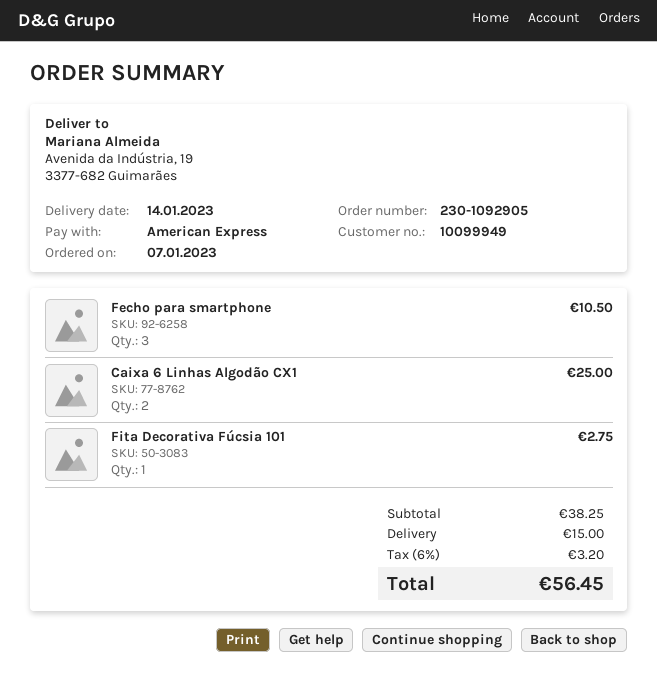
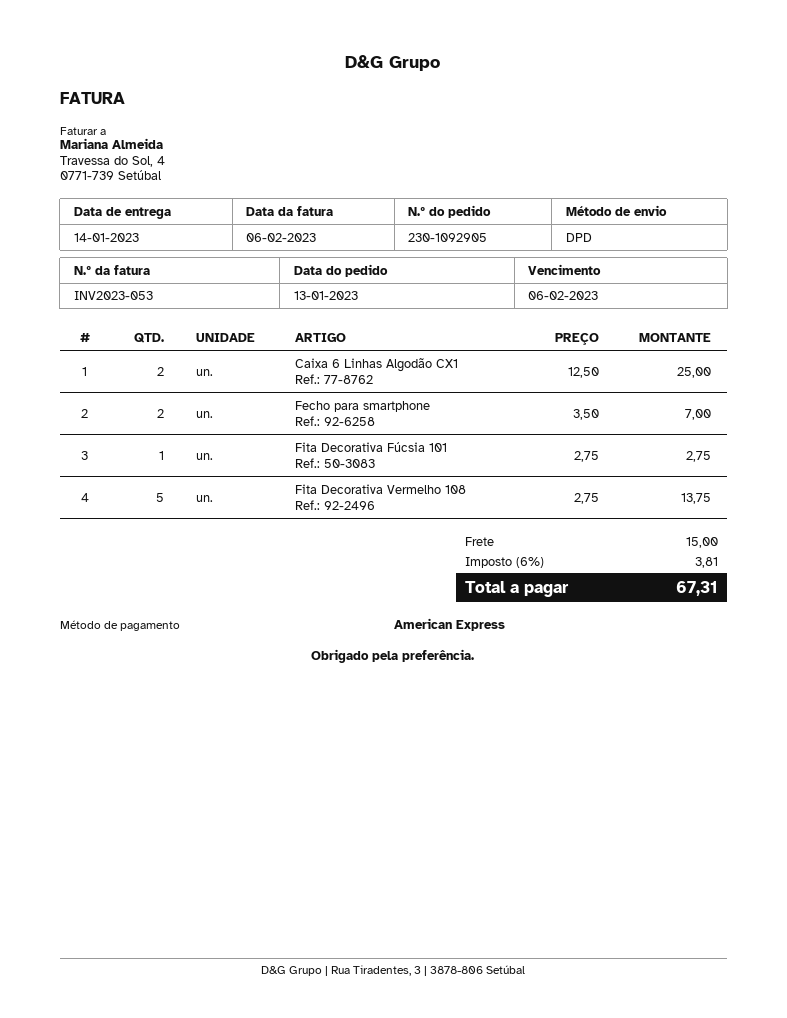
order date: 2023-01-07 -> 2023-01-13
Fecho para smartphone: 3 for 10.50 -> 2 for 7.00
Fita Decorativa Vermelho 108: none -> 5 for 13.75
tax: 6% = 3.20 -> 6% = 3.81
total: 56.45 -> 67.31

